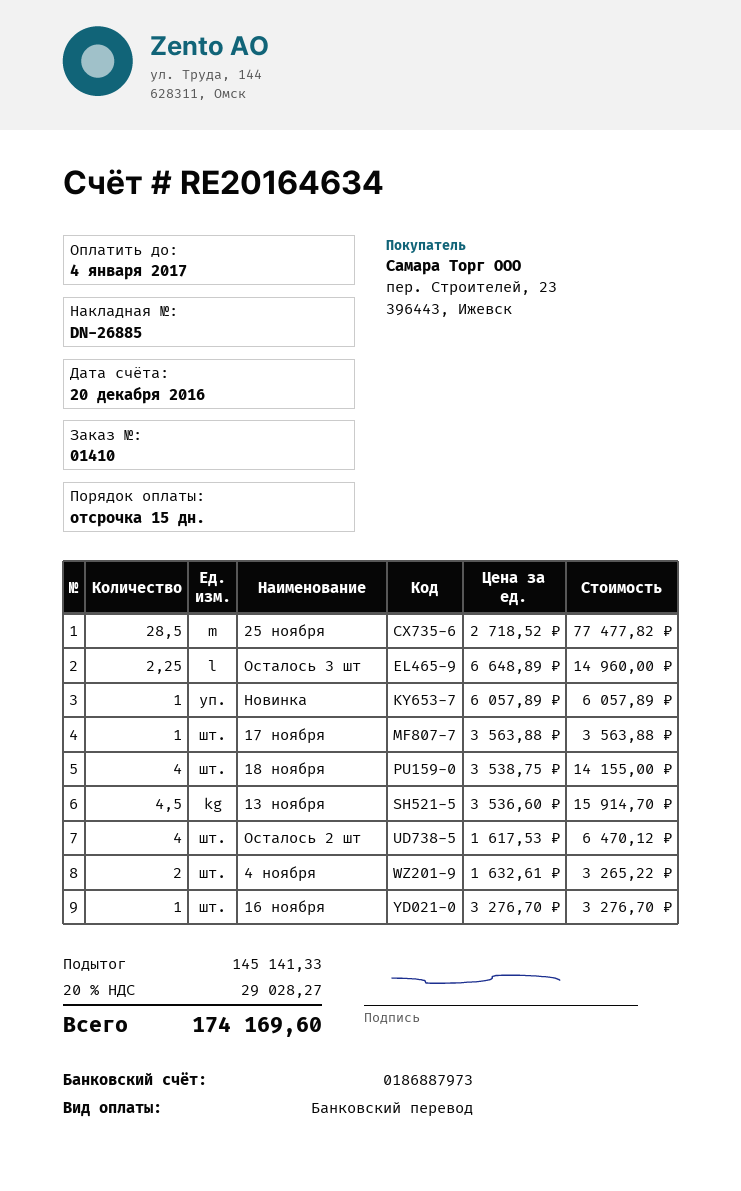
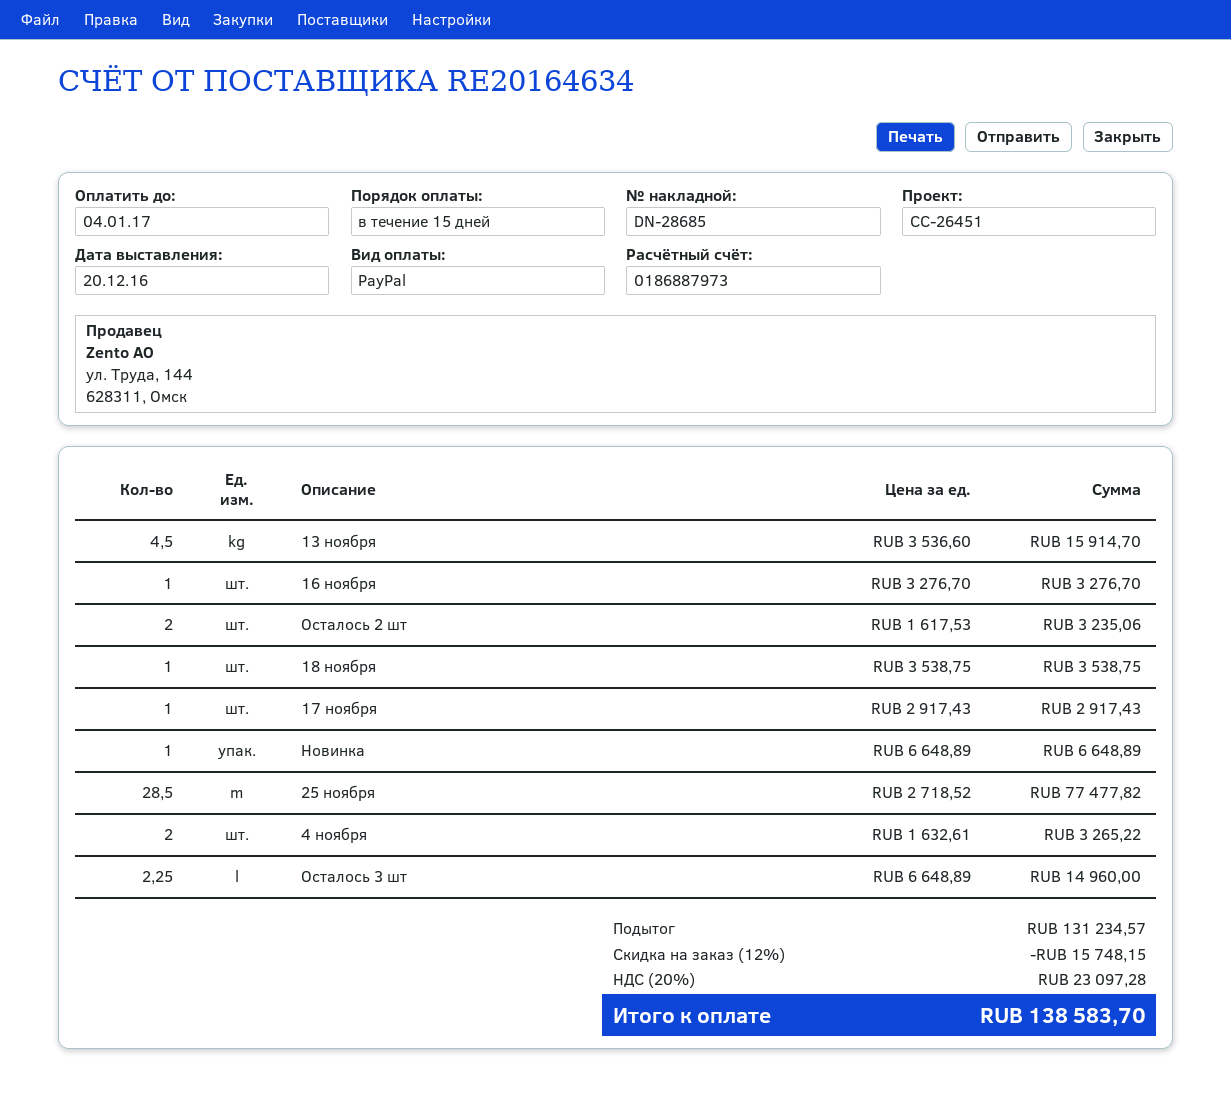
delivery note number: DN-26885 -> DN-28685
payment method: bank transfer -> PayPal
Новинка: 1 x 6057.89 = 6057.89 -> 1 x 6648.89 = 6648.89
17 ноября: 1 x 3563.88 = 3563.88 -> 1 x 2917.43 = 2917.43
18 ноября: 4 x 3538.75 = 14155.00 -> 1 x 3538.75 = 3538.75
Осталось 2 шт: 4 x 1617.53 = 6470.12 -> 2 x 1617.53 = 3235.06
subtotal: 145141.33 -> 131234.57
discount: none -> 12% = 15748.15
tax: 20% = 29028.27 -> 20% = 23097.28
total: 174169.60 -> 138583.70

